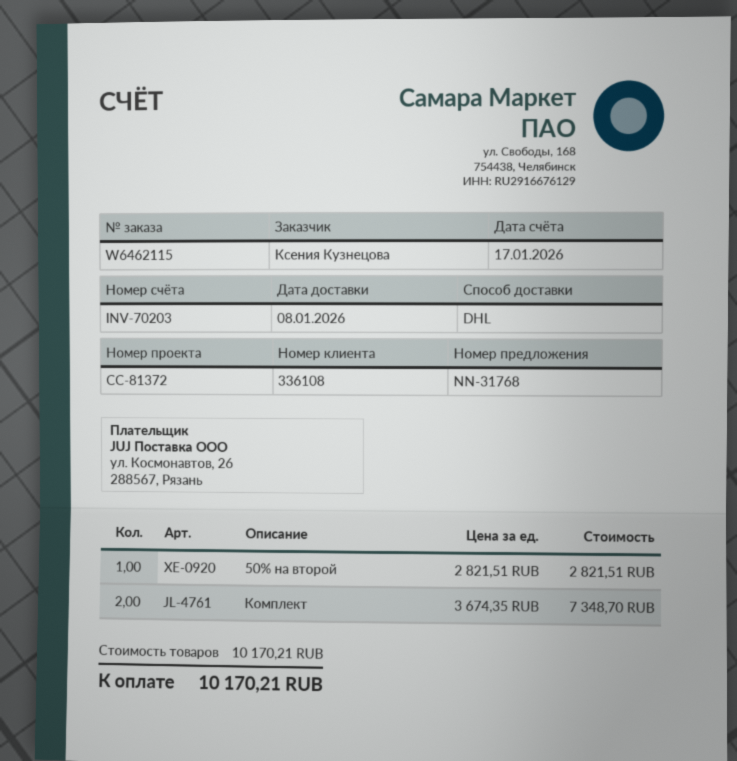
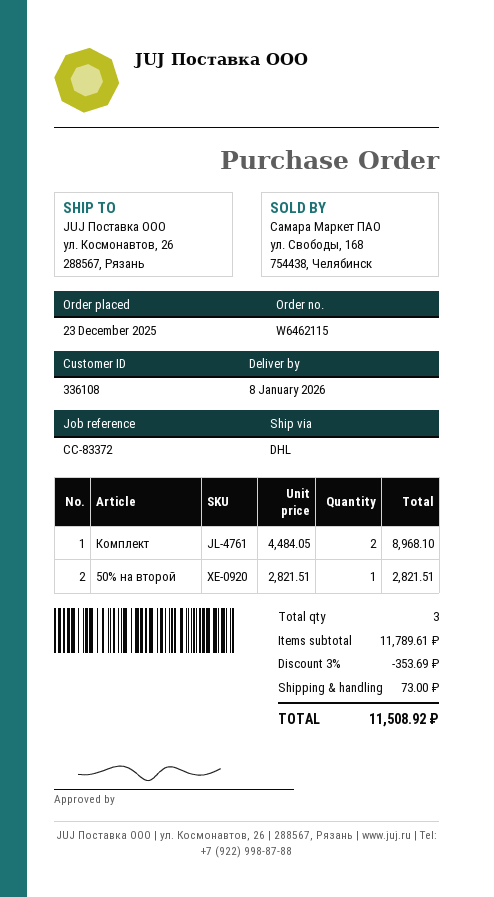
reference: CC-81372 -> CC-83372
Комплект: 2 x 3674.35 = 7348.70 -> 2 x 4484.05 = 8968.10
subtotal: 10170.21 -> 11789.61
discount: none -> 3% = 353.69
shipping: none -> 73.00
total: 10170.21 -> 11508.92

